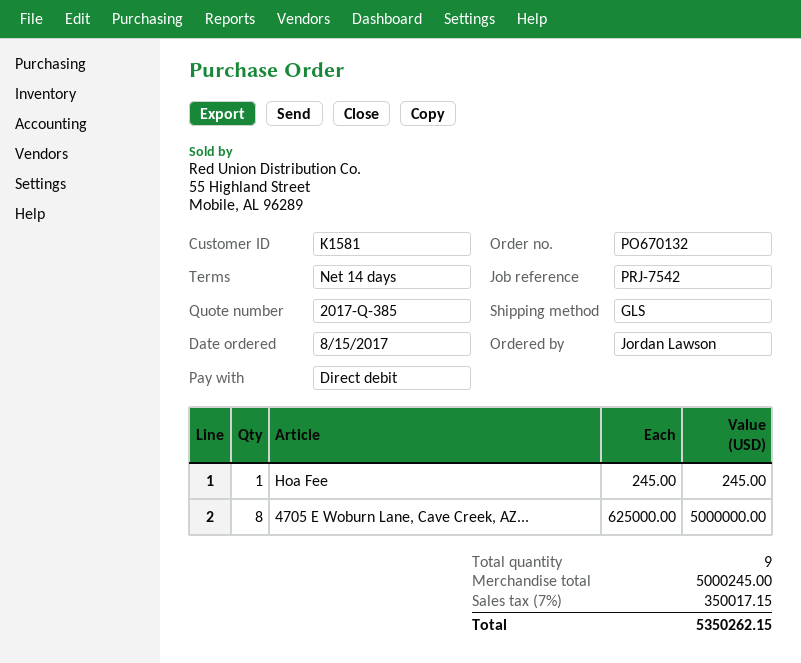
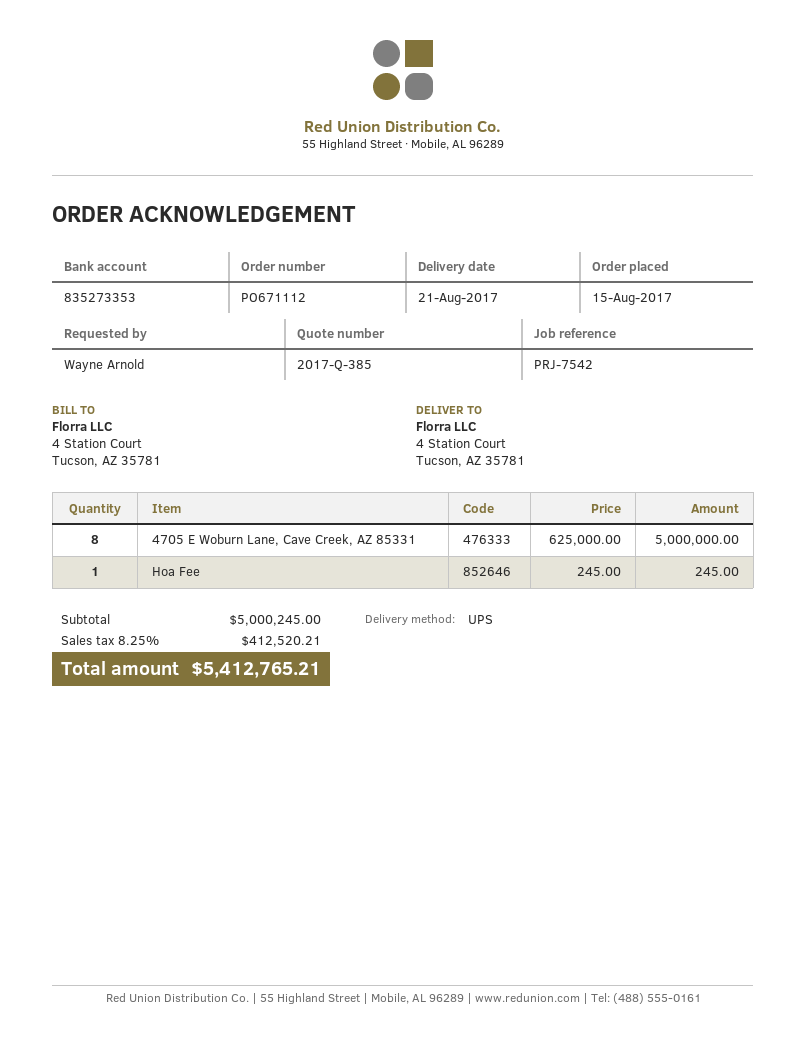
order number: PO670132 -> PO671112
ordered by: Jordan Lawson -> Wayne Arnold
shipping method: GLS -> UPS
tax: 7% = 350017.15 -> 8.25% = 412520.21
total: 5350262.15 -> 5412765.21

